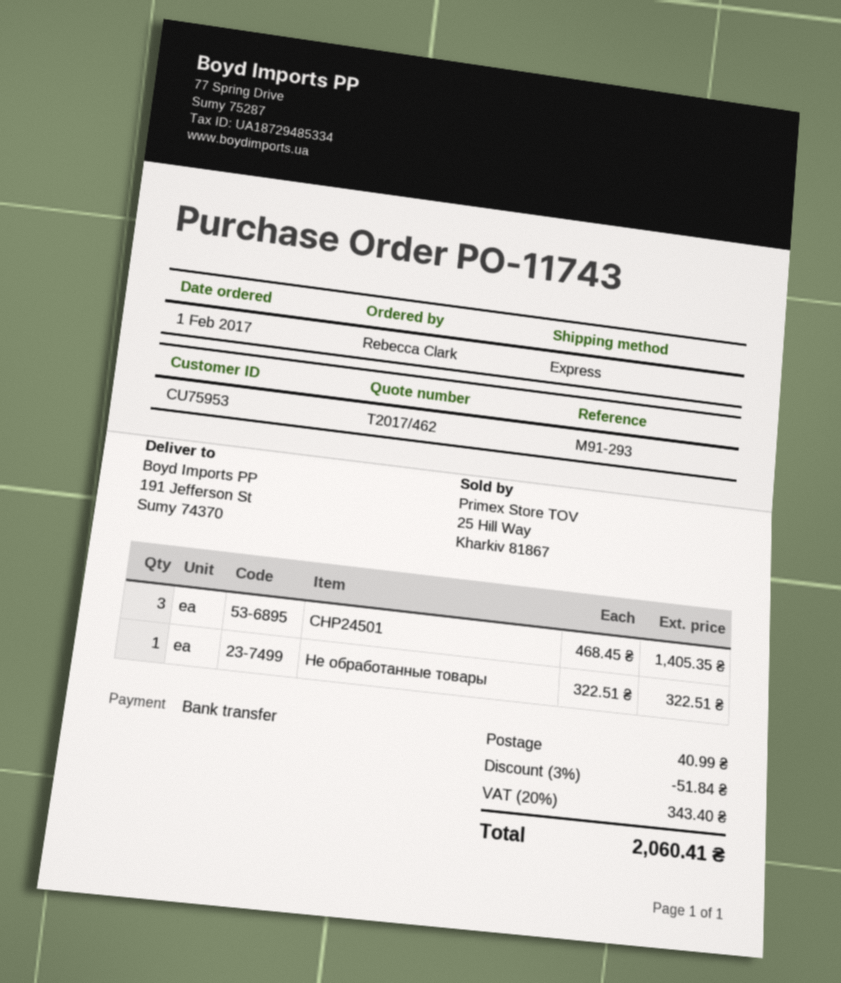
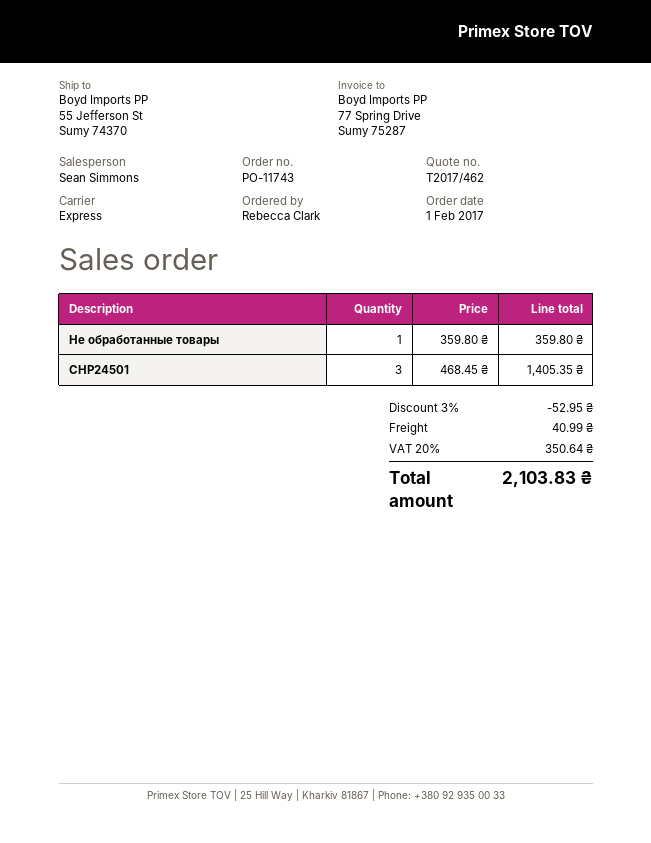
ship to: 191 Jefferson St, Sumy 74370 -> 55 Jefferson St, Sumy 74370
Не обработанные товары: 1 x 322.51 = 322.51 -> 1 x 359.80 = 359.80
discount: 3% = 51.84 -> 3% = 52.95
tax: 20% = 343.40 -> 20% = 350.64
total: 2060.41 -> 2103.83

